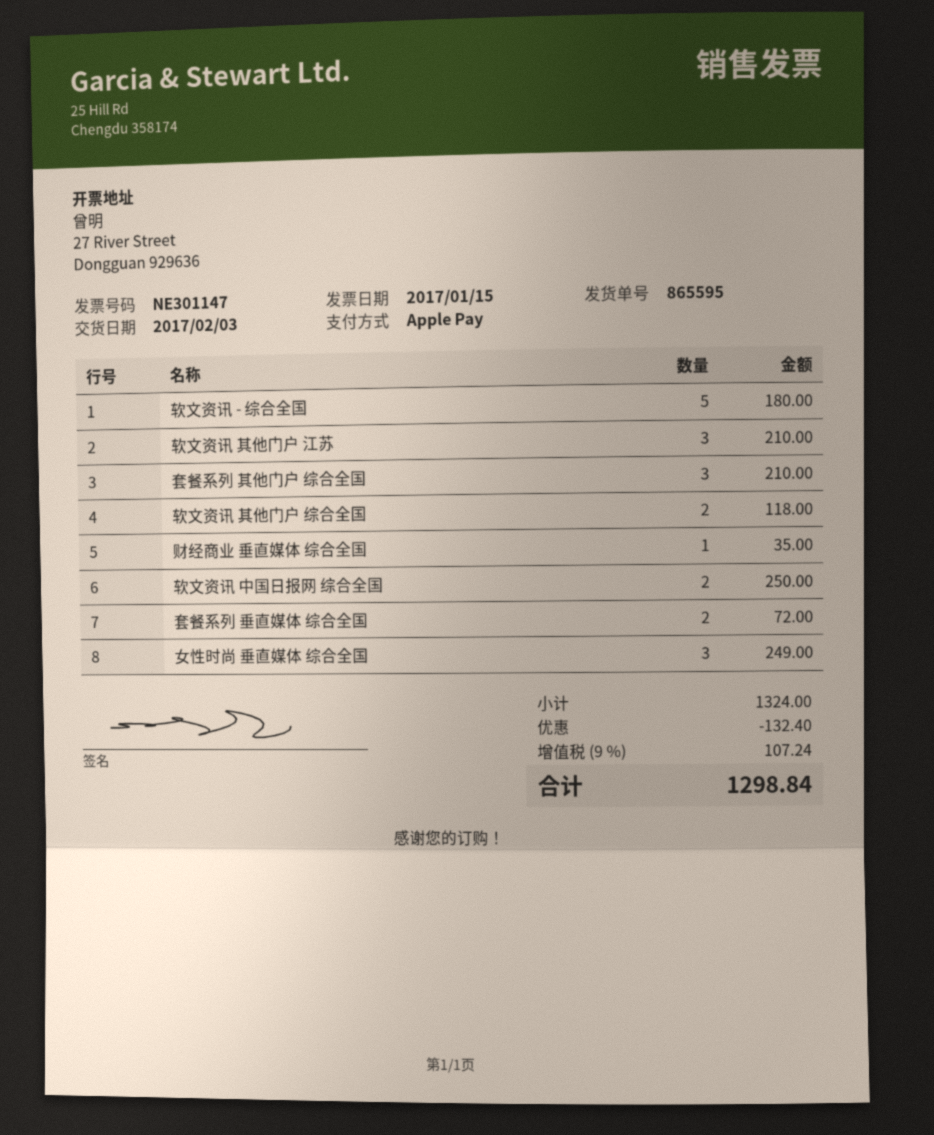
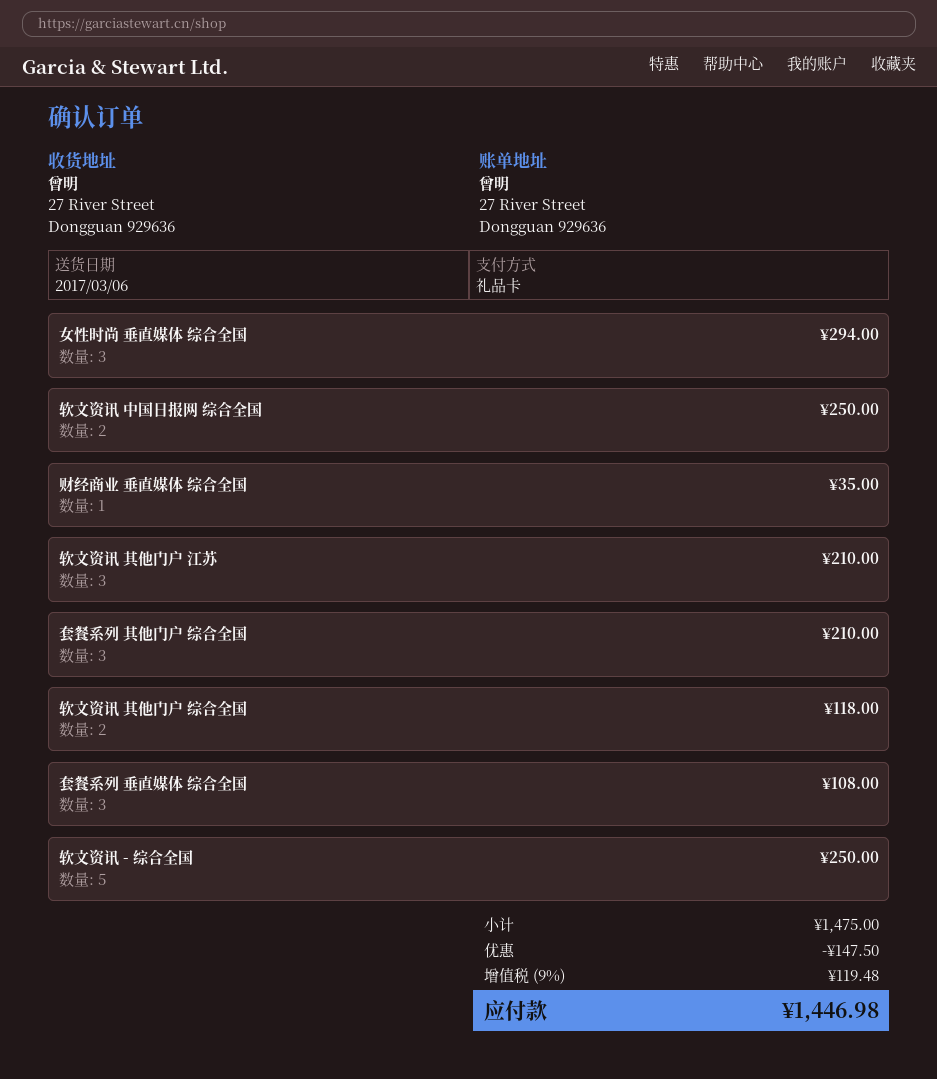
delivery date: 2017-02-03 -> 2017-03-06
payment method: Apple Pay -> gift card
软文资讯 - 综合全国: 5 for 180.00 -> 5 for 250.00
套餐系列 垂直媒体 综合全国: 2 for 72.00 -> 3 for 108.00
女性时尚 垂直媒体 综合全国: 3 for 249.00 -> 3 for 294.00
subtotal: 1324.00 -> 1475.00
discount: 132.40 -> 147.50
tax: 9% = 107.24 -> 9% = 119.48
total: 1298.84 -> 1446.98

